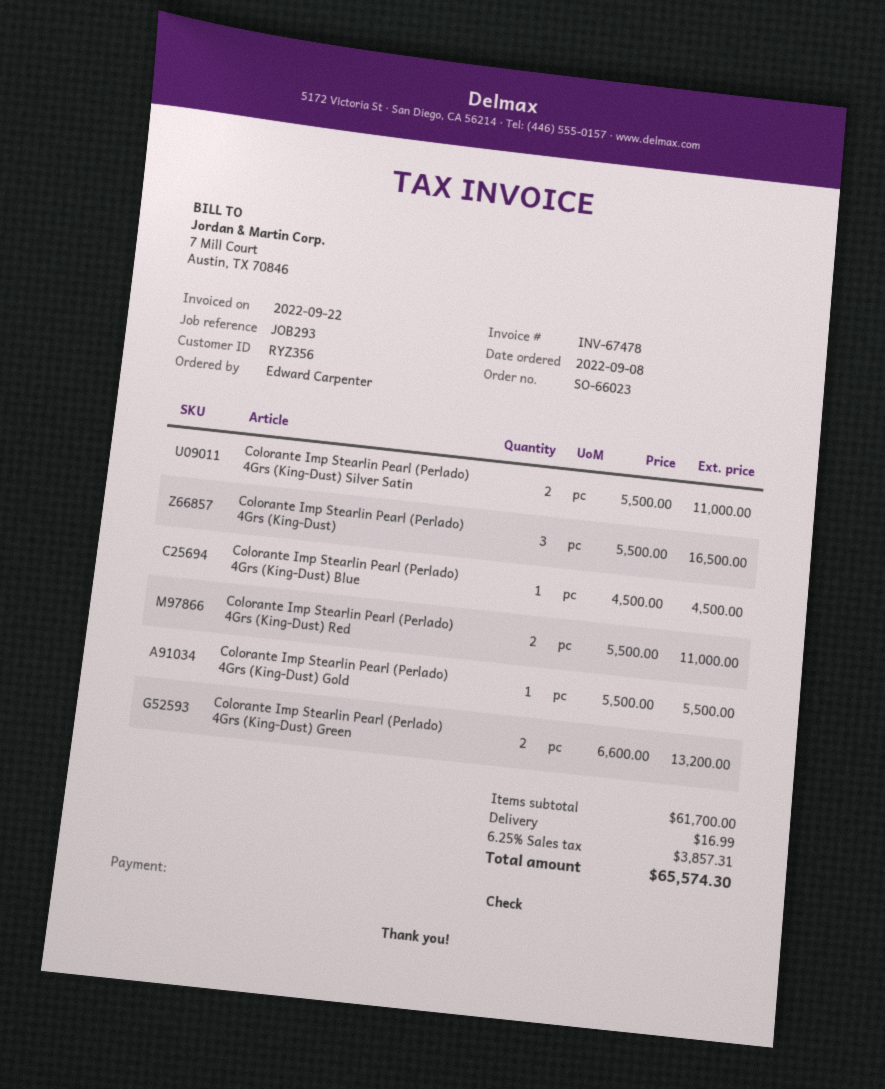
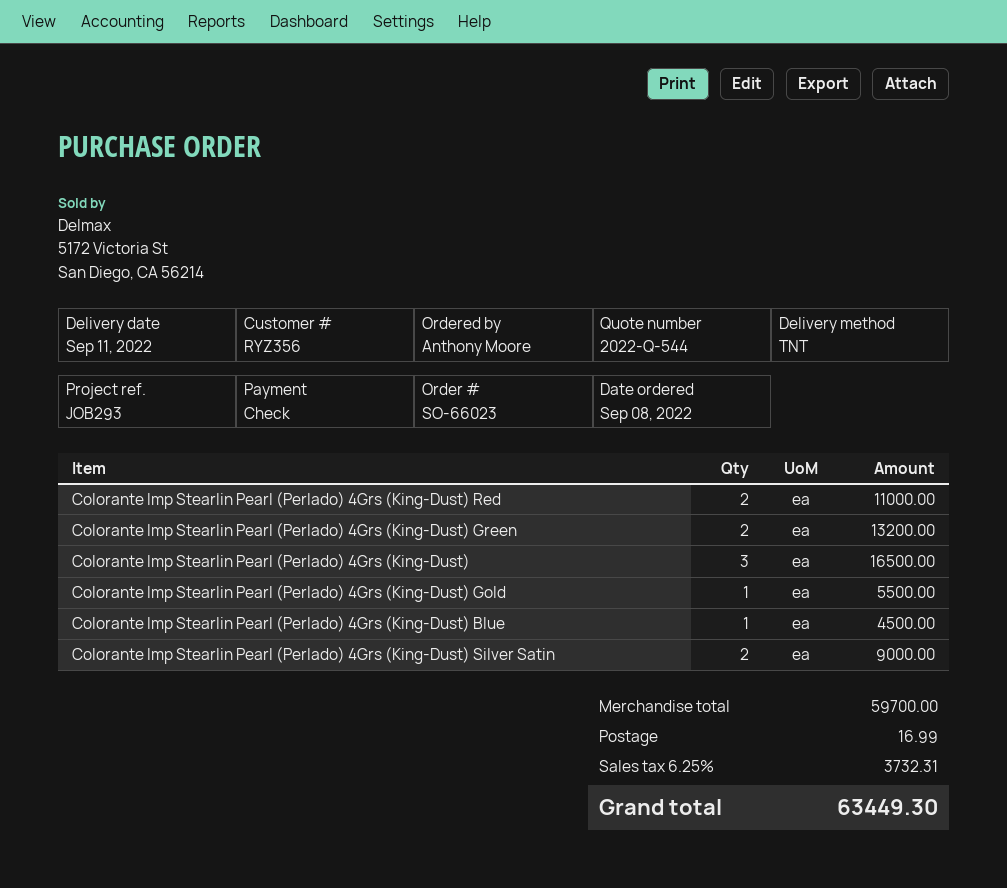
ordered by: Edward Carpenter -> Anthony Moore
Colorante Imp Stearlin Pearl (Perlado) 4Grs (King-Dust) Silver Satin: 2 for 11000.00 -> 2 for 9000.00
subtotal: 61700.00 -> 59700.00
tax: 6.25% = 3857.31 -> 6.25% = 3732.31
total: 65574.30 -> 63449.30

